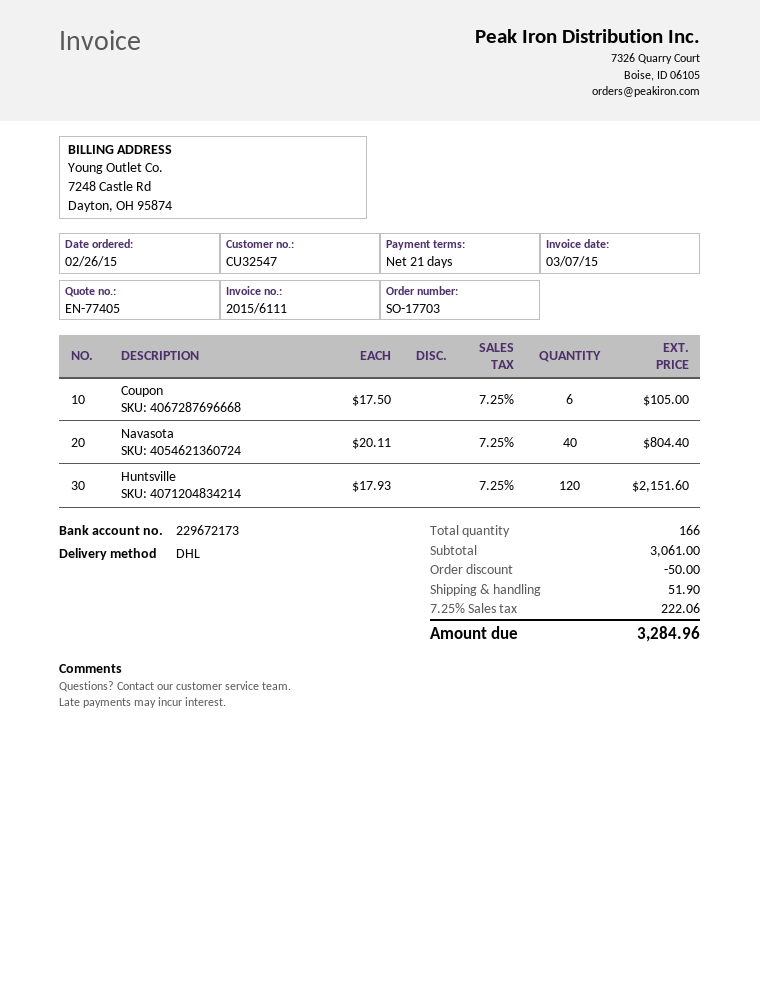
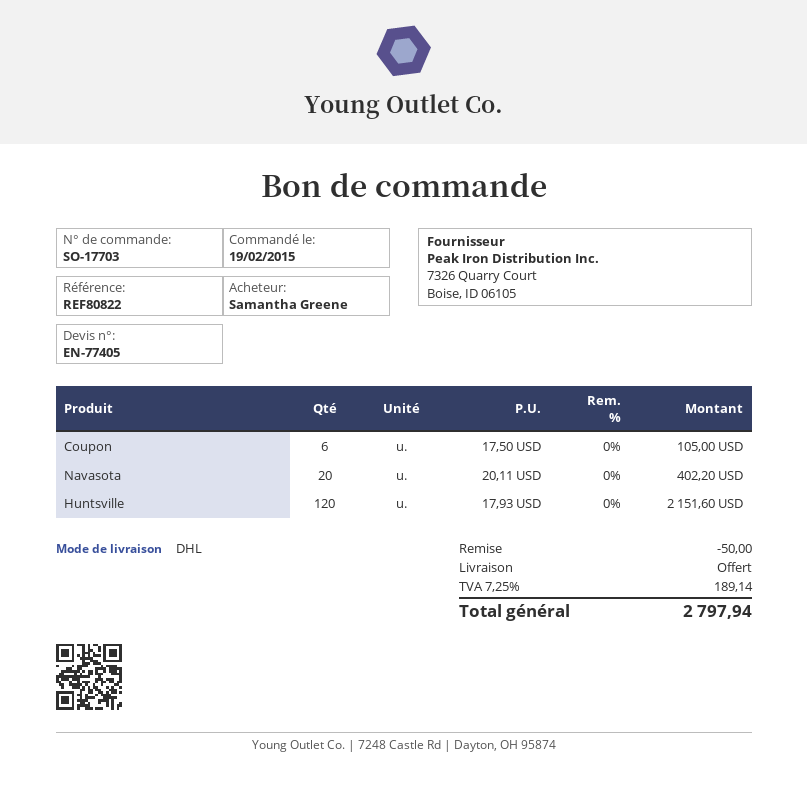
order date: 2015-02-26 -> 2015-02-19
Navasota: 40 x 20.11 = 804.40 -> 20 x 20.11 = 402.20
shipping: 51.90 -> 0.00
tax: 7.25% = 222.06 -> 7.25% = 189.14
total: 3284.96 -> 2797.94

